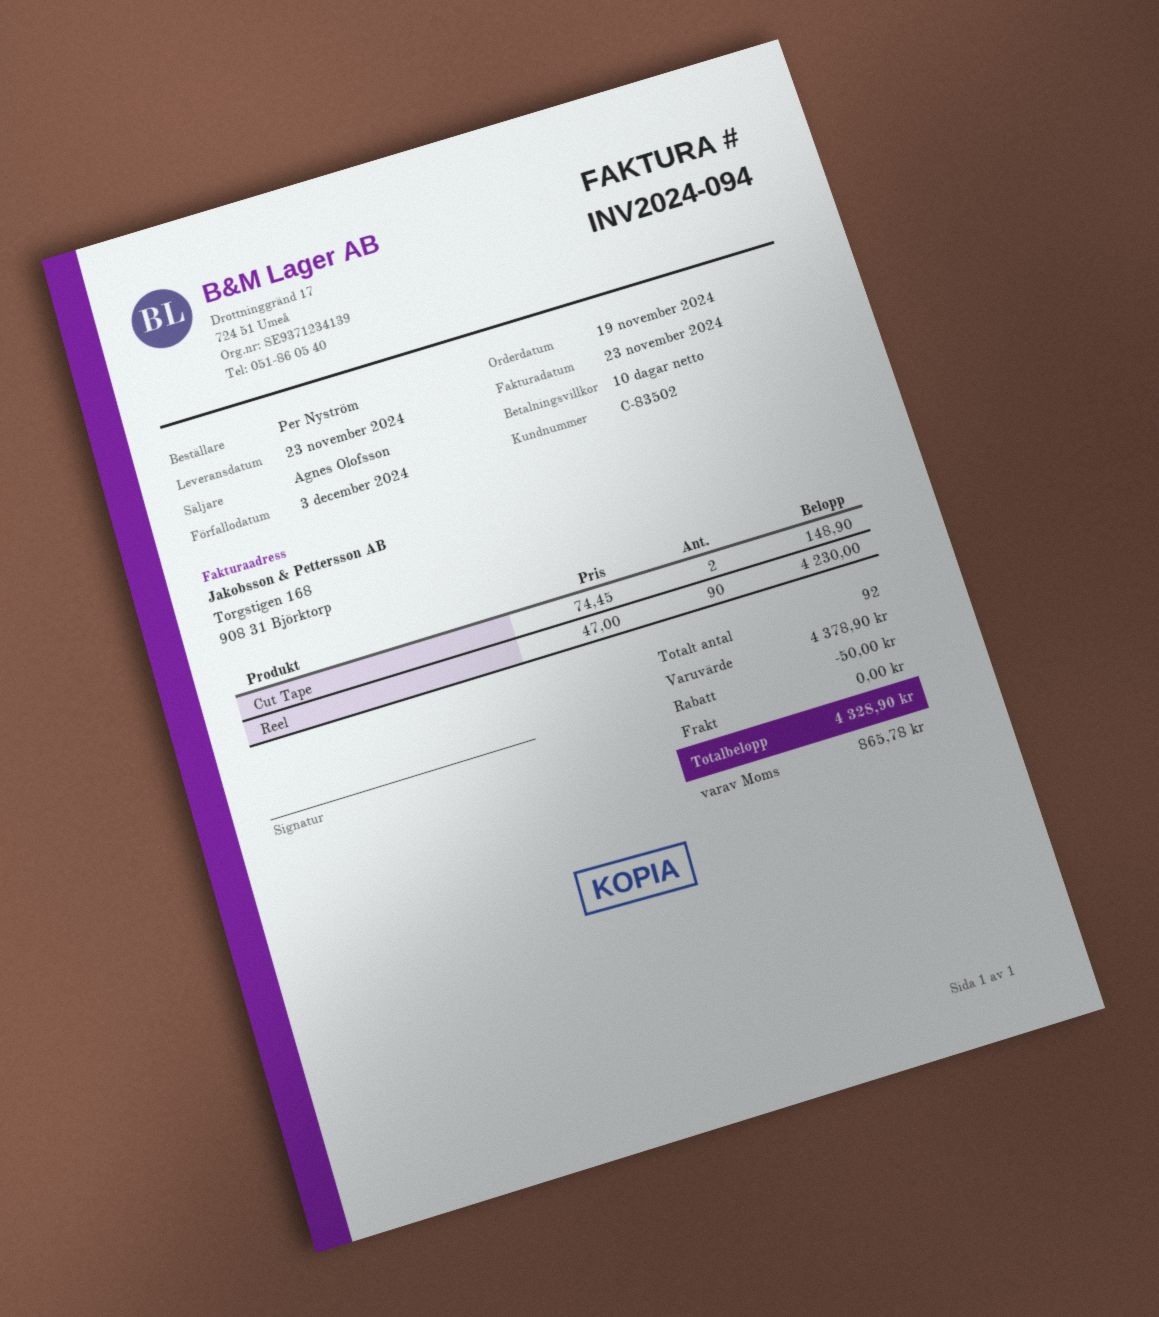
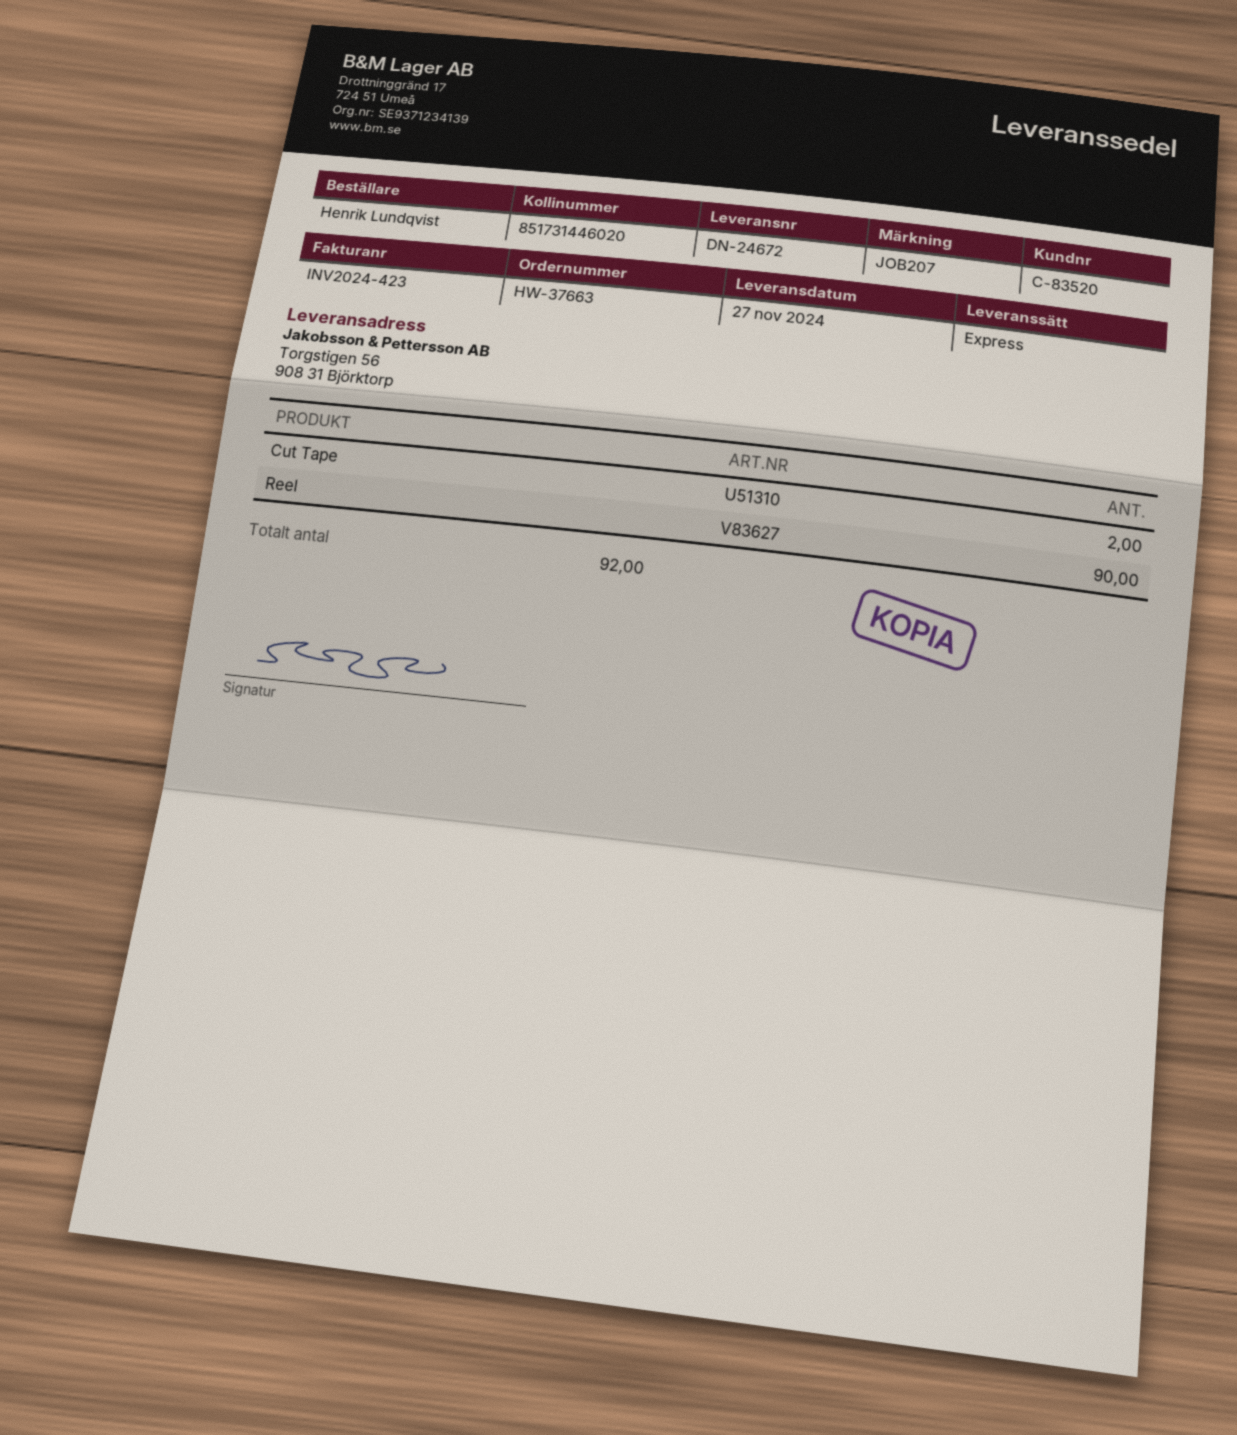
delivery date: 2024-11-23 -> 2024-11-27
invoice number: INV2024-094 -> INV2024-423
customer number: C-83502 -> C-83520
ordered by: Per Nyström -> Henrik Lundqvist

